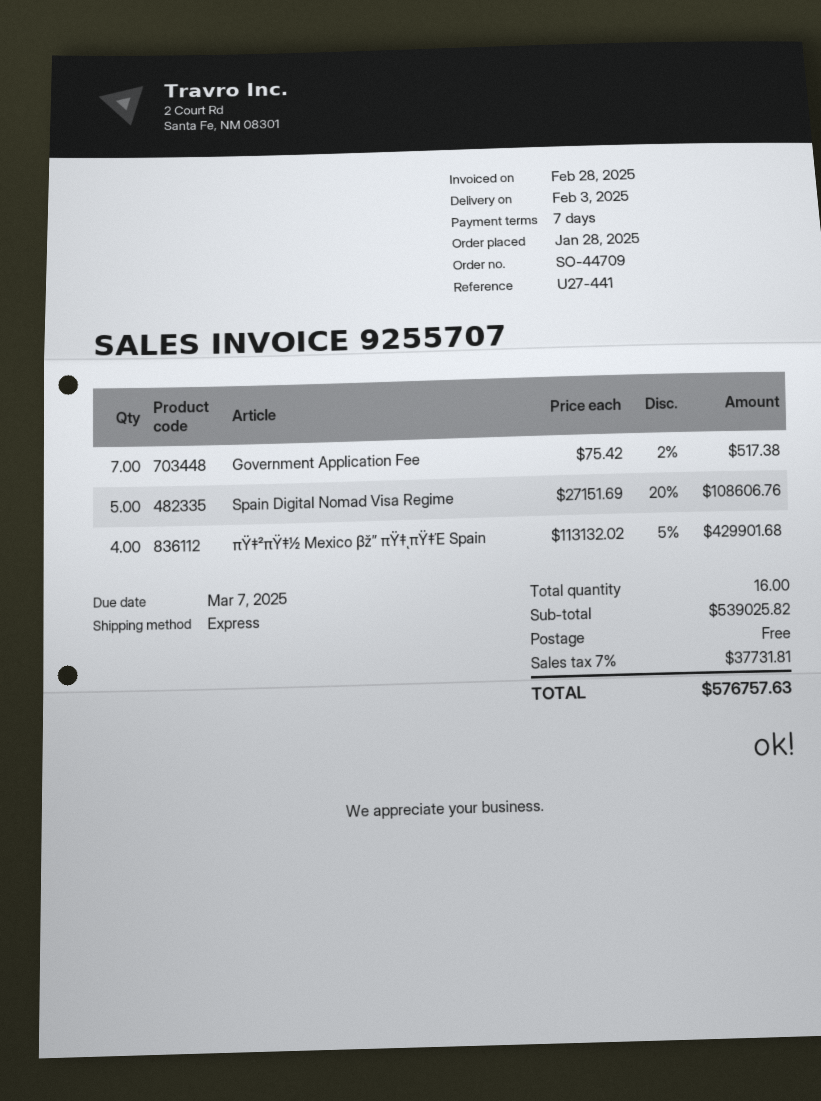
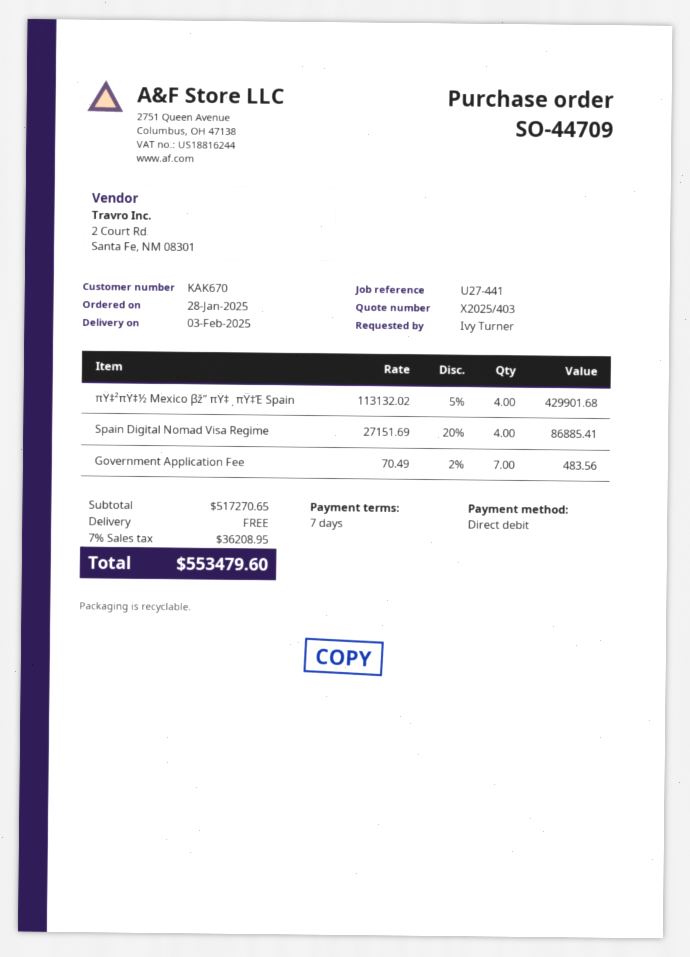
Government Application Fee: 7 x 75.42 - 2% = 517.38 -> 7 x 70.49 - 2% = 483.56
Spain Digital Nomad Visa Regime: 5 x 27151.69 - 20% = 108606.76 -> 4 x 27151.69 - 20% = 86885.41
subtotal: 539025.82 -> 517270.65
tax: 7% = 37731.81 -> 7% = 36208.95
total: 576757.63 -> 553479.60

